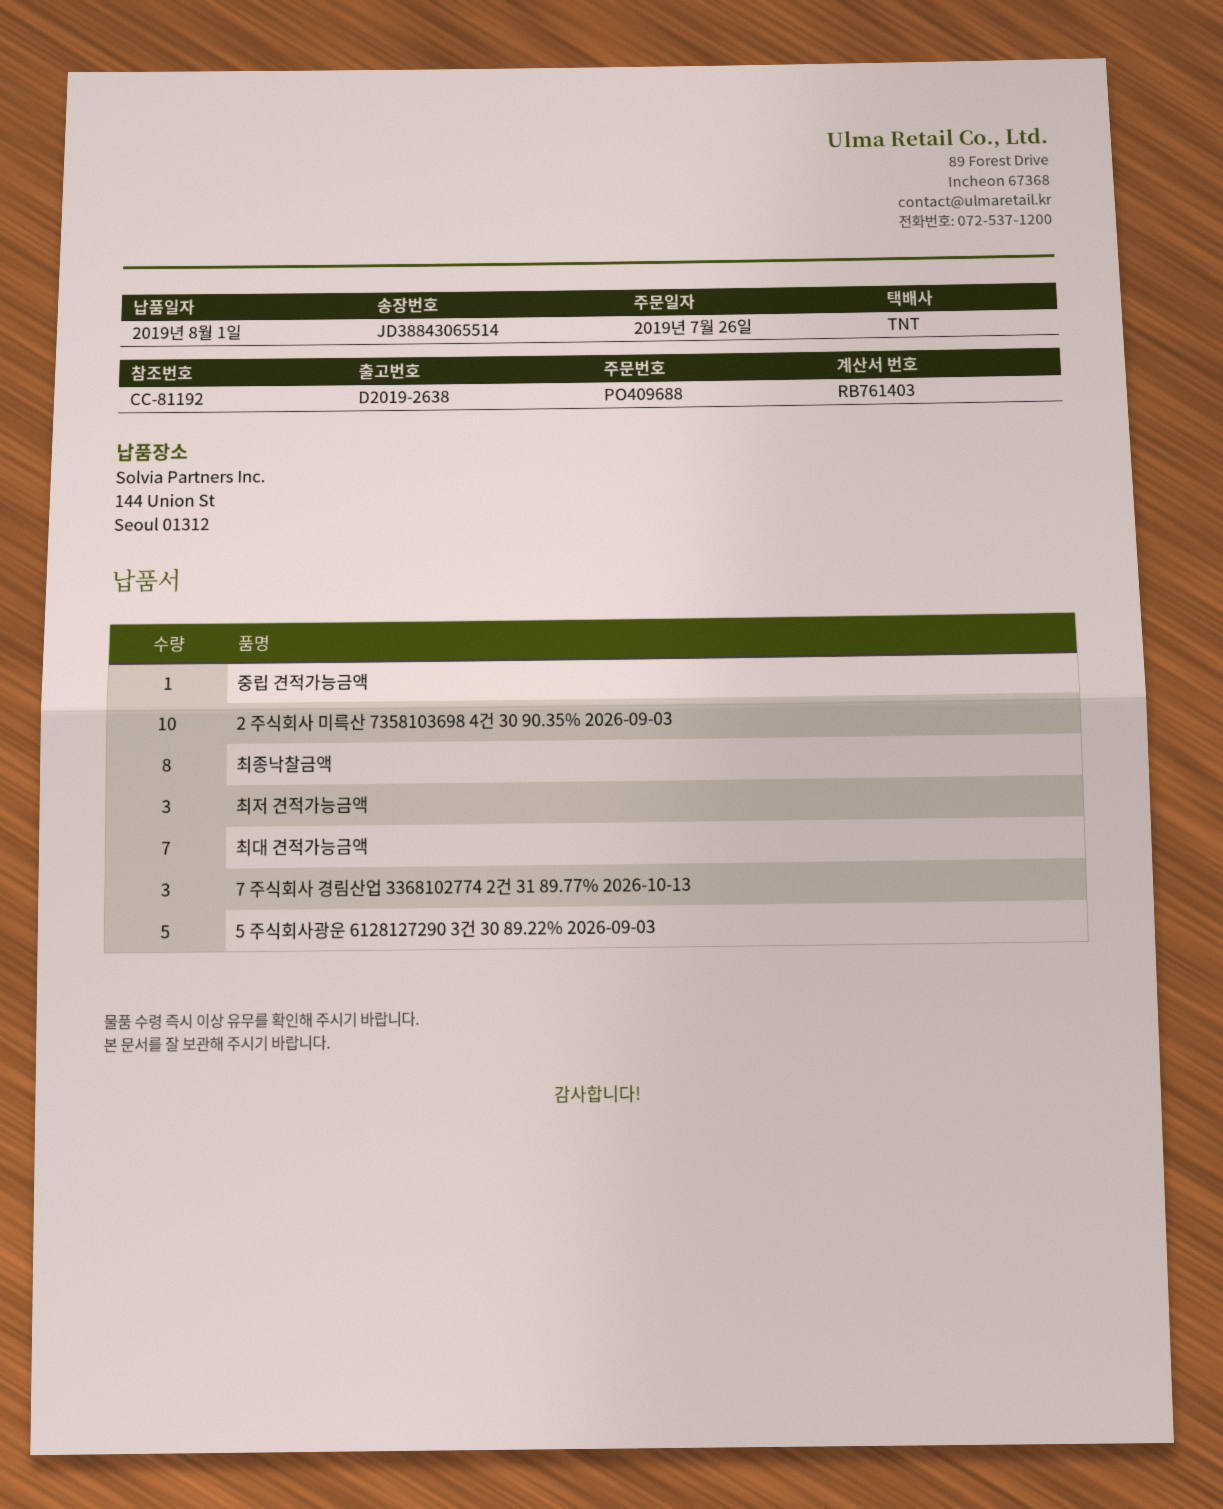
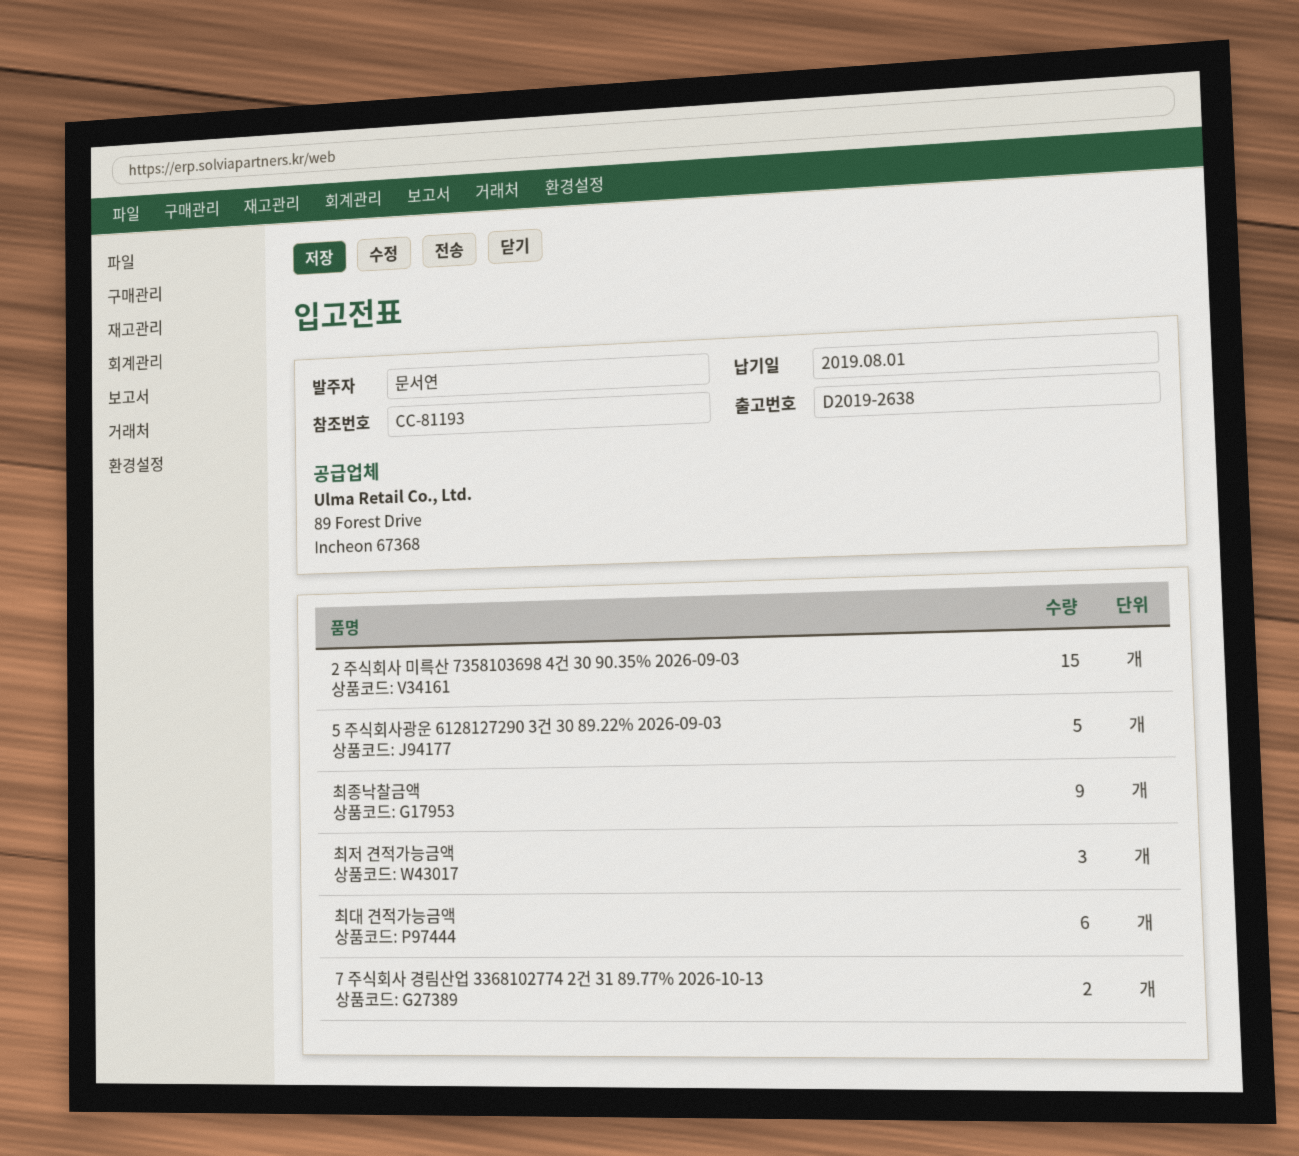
reference: CC-81192 -> CC-81193
중립 견적가능금액: 1 -> none
2 주식회사 미륵산 7358103698 4건 30 90.35% 2026-09-03: 10 -> 15
최종낙찰금액: 8 -> 9
최대 견적가능금액: 7 -> 6
7 주식회사 경림산업 3368102774 2건 31 89.77% 2026-10-13: 3 -> 2

